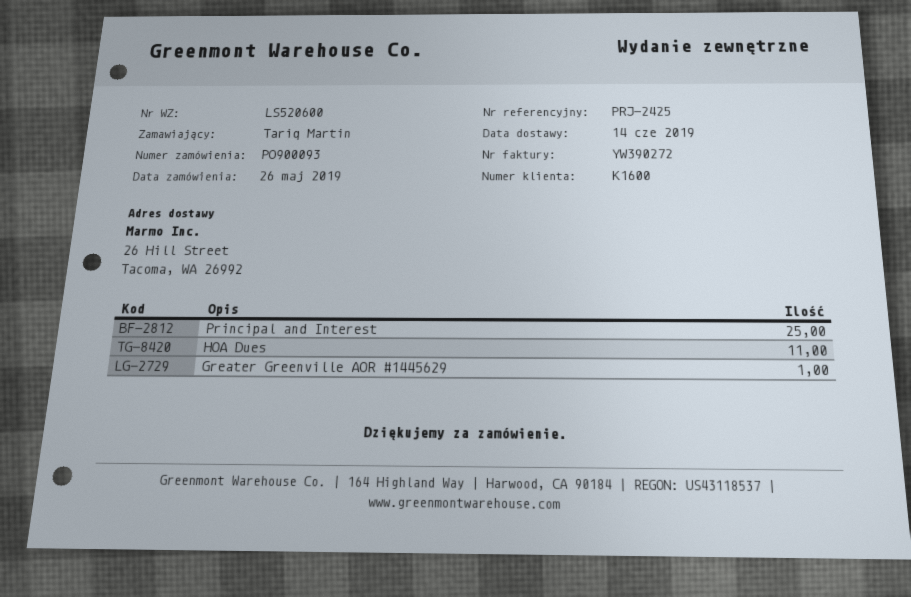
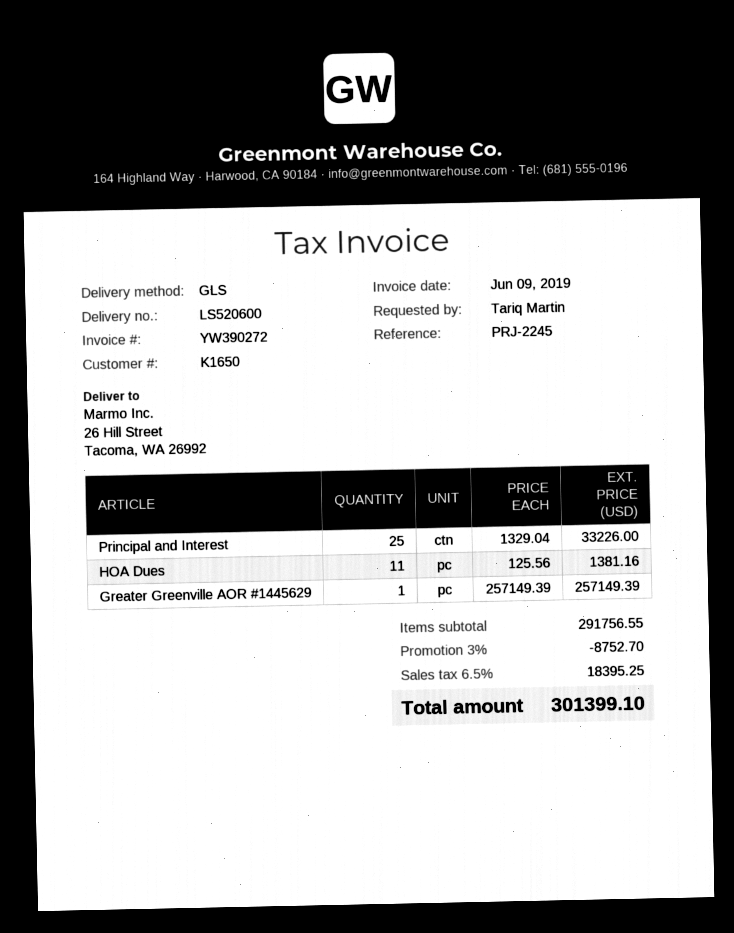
customer number: K1600 -> K1650
reference: PRJ-2425 -> PRJ-2245

